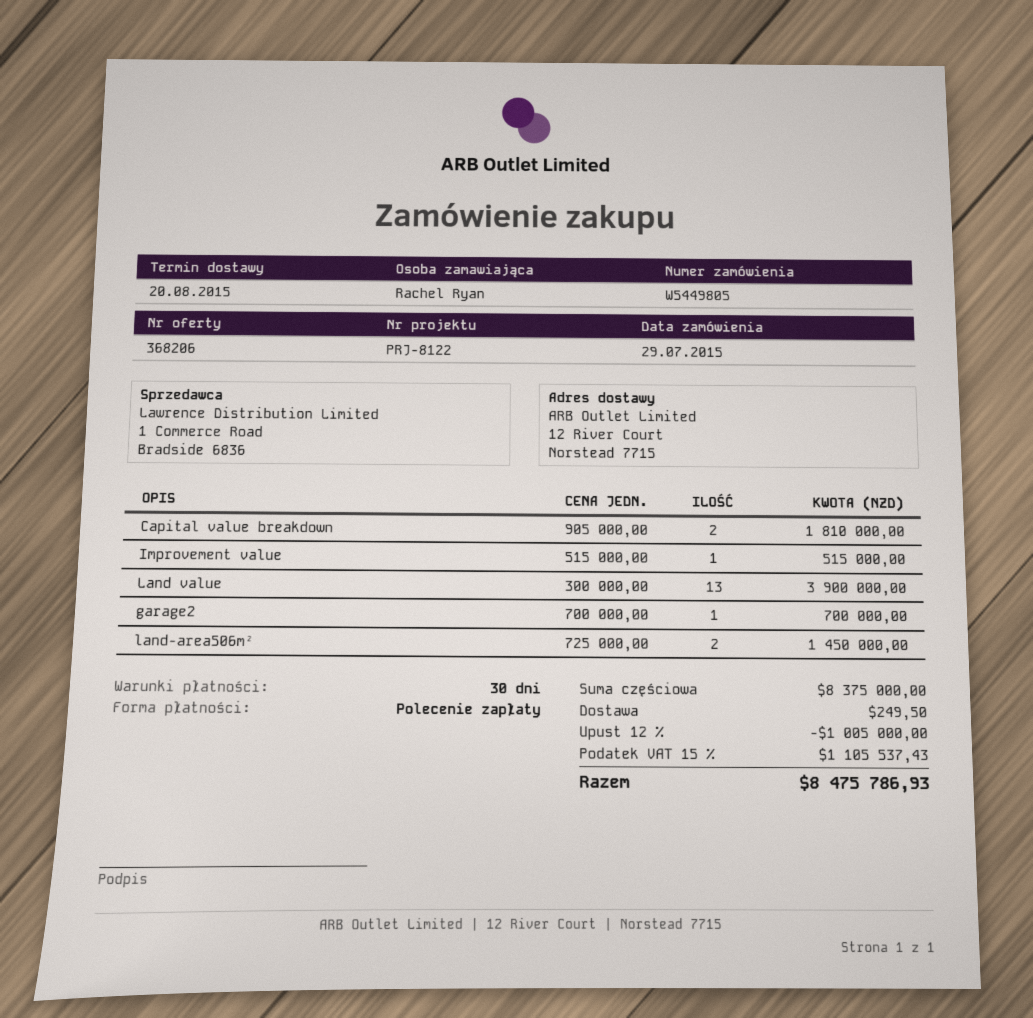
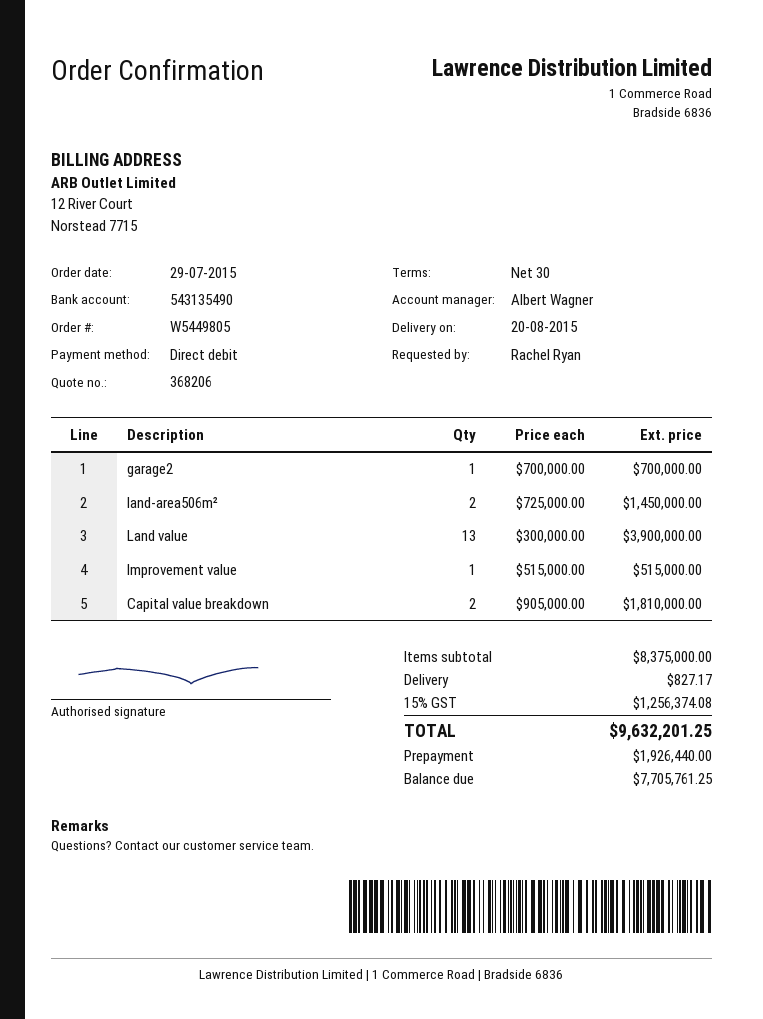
discount: 12% = 1005000.00 -> none
shipping: 249.50 -> 827.17
tax: 15% = 1105537.43 -> 15% = 1256374.08
total: 8475786.93 -> 9632201.25

